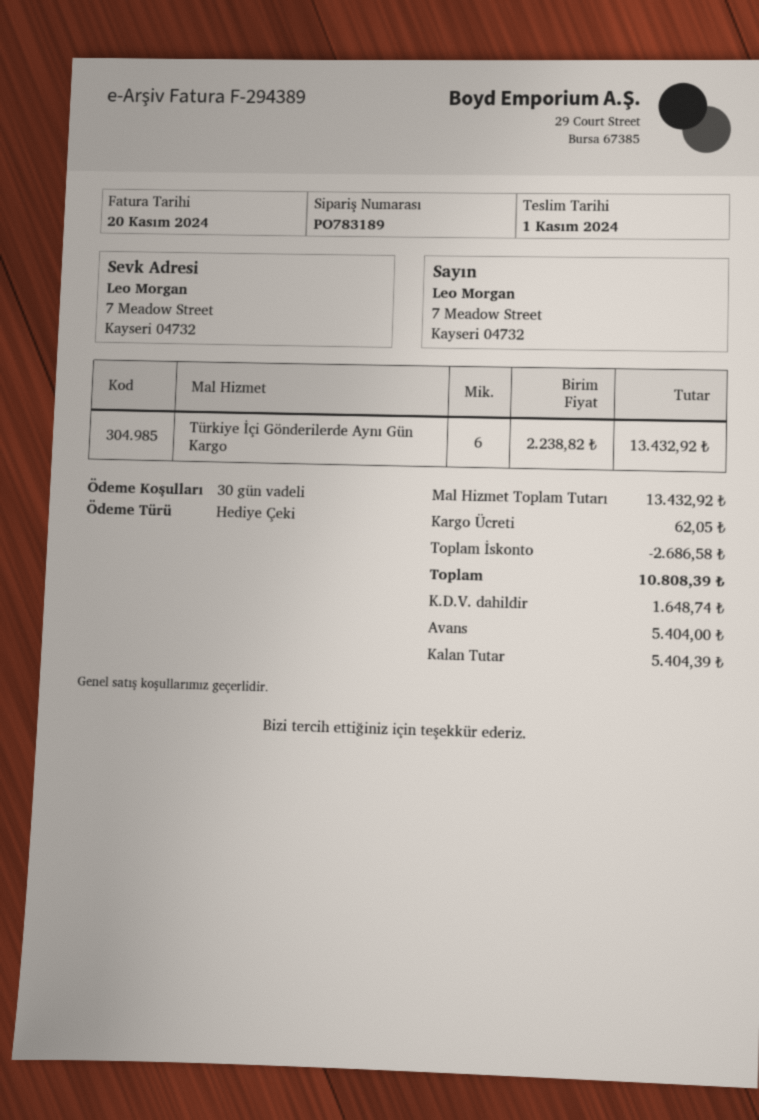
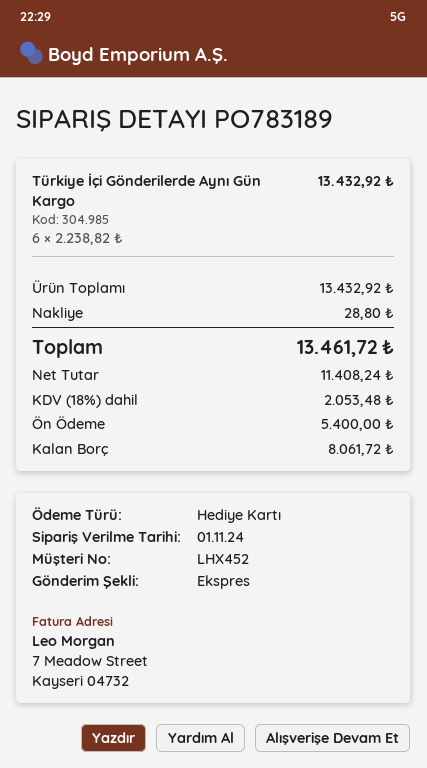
discount: 2686.58 -> none
shipping: 62.05 -> 28.80
tax: 1648.74 -> 2053.48
total: 10808.39 -> 13461.72
deposit: 5404.00 -> 5400.00
balance: 5404.39 -> 8061.72

